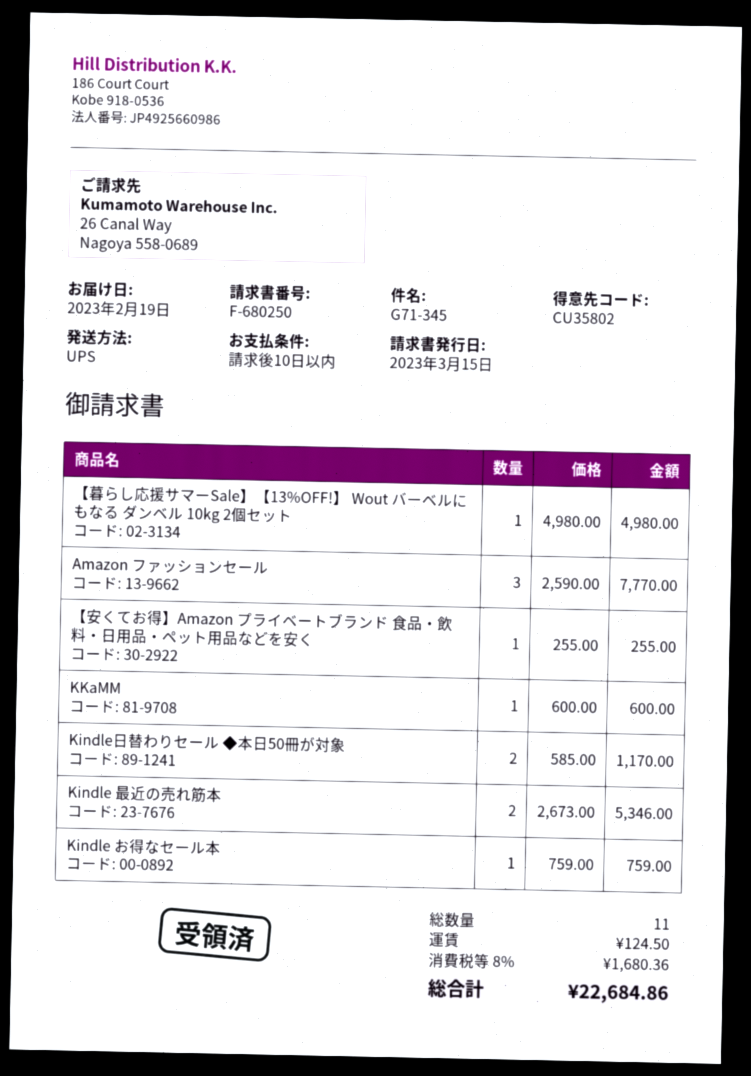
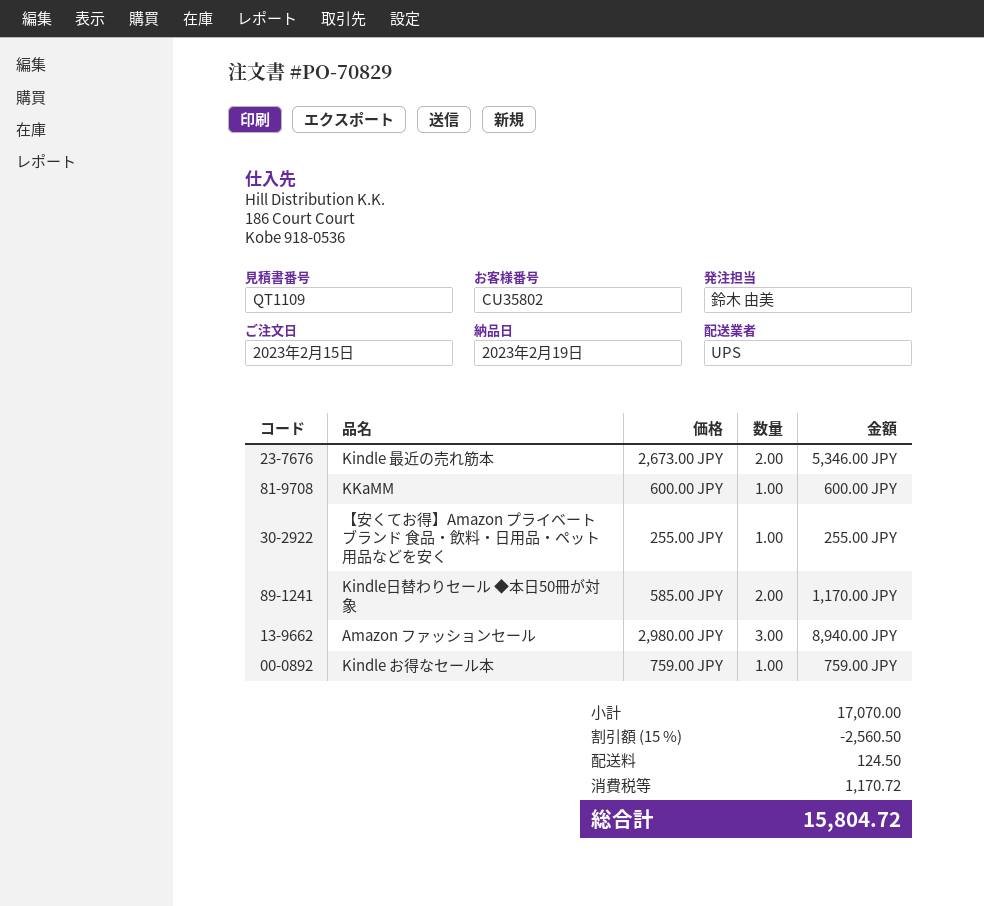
【暮らし応援サマーSale】【13%OFF!】 Wout バーベルにもなる ダンベル 10kg 2個セット: 1 x 4980.00 = 4980.00 -> none
Amazon ファッションセール: 3 x 2590.00 = 7770.00 -> 3 x 2980.00 = 8940.00
discount: none -> 15% = 2560.50
tax: 1680.36 -> 1170.72
total: 22684.86 -> 15804.72

